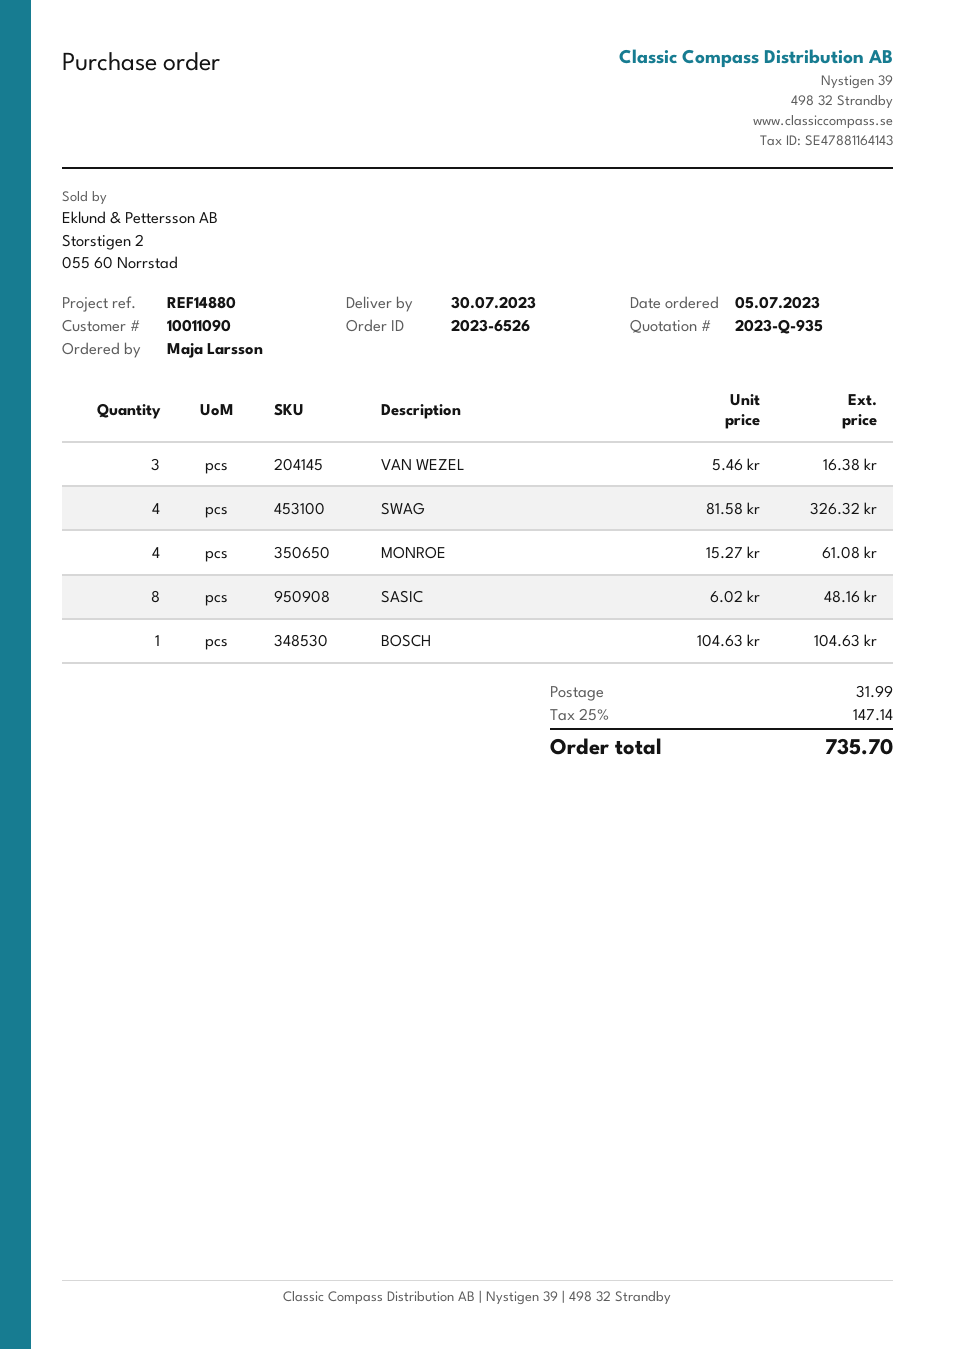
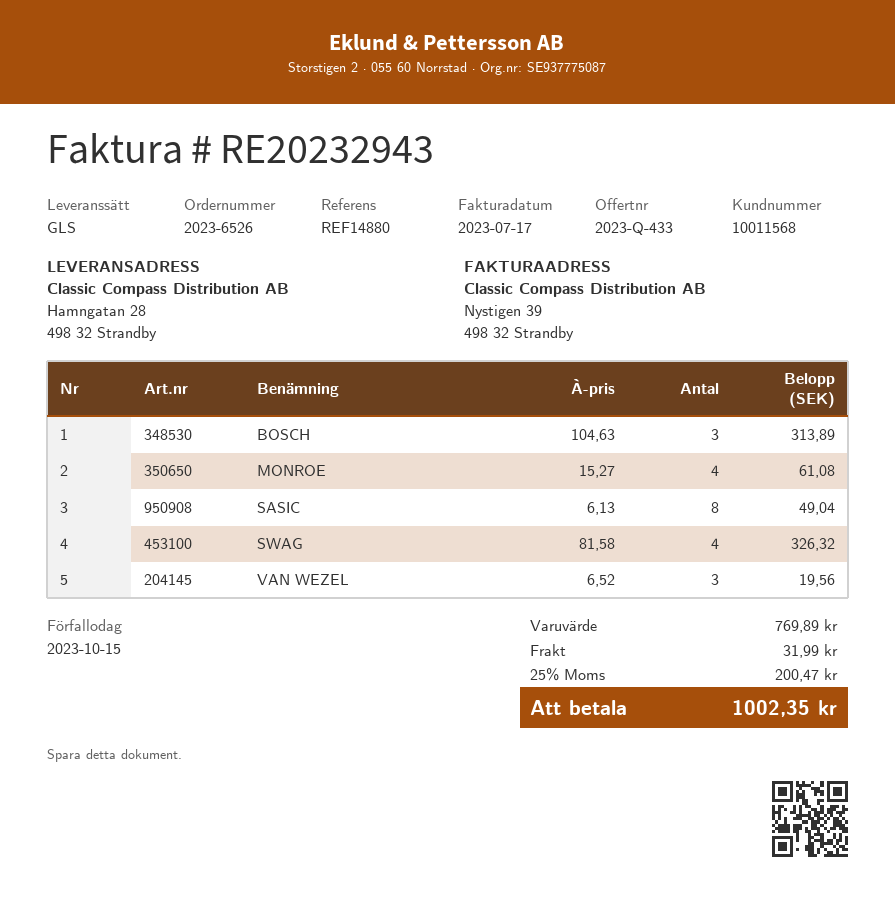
quote number: 2023-Q-935 -> 2023-Q-433
customer number: 10011090 -> 10011568
VAN WEZEL: 3 x 5.46 = 16.38 -> 3 x 6.52 = 19.56
SASIC: 8 x 6.02 = 48.16 -> 8 x 6.13 = 49.04
BOSCH: 1 x 104.63 = 104.63 -> 3 x 104.63 = 313.89
tax: 25% = 147.14 -> 25% = 200.47
total: 735.70 -> 1002.35

